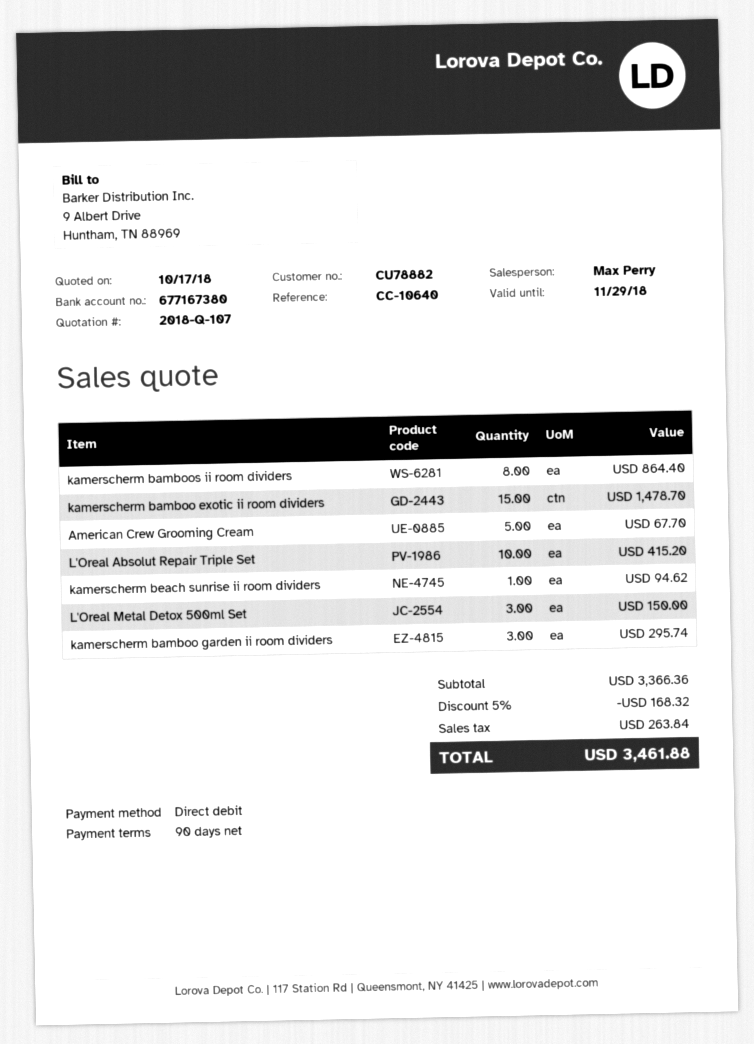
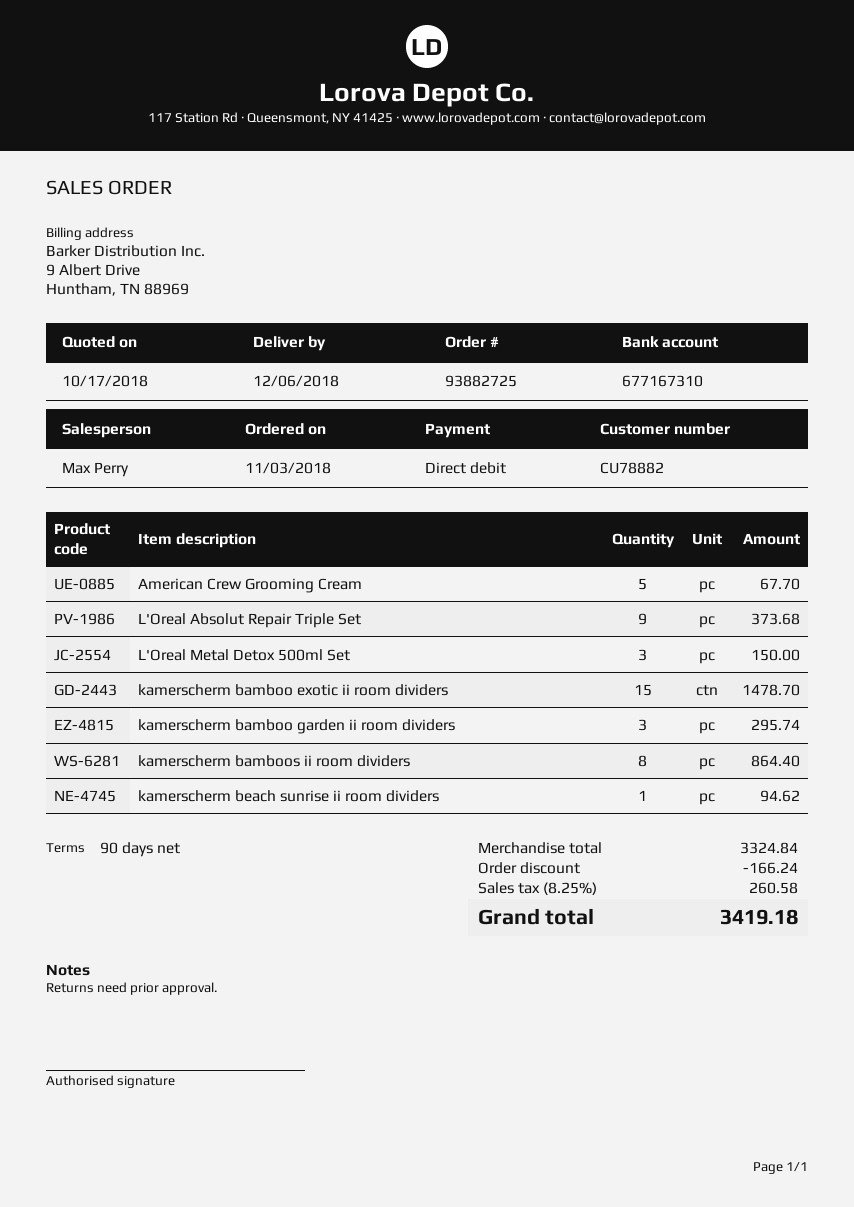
bank account: 677167380 -> 677167310
L'Oreal Absolut Repair Triple Set: 10 for 415.20 -> 9 for 373.68
subtotal: 3366.36 -> 3324.84
discount: 168.32 -> 166.24
tax: 263.84 -> 260.58
total: 3461.88 -> 3419.18

